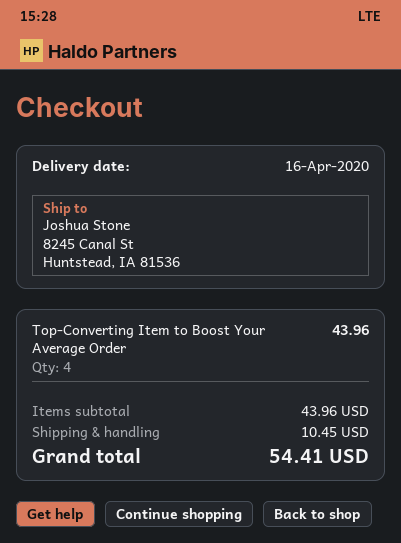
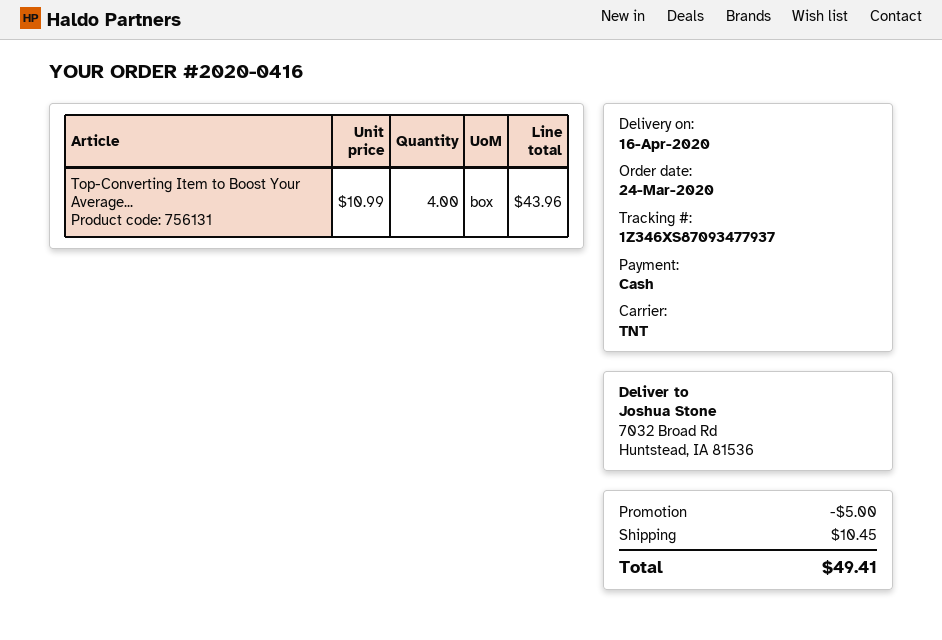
ship to: 8245 Canal St, Huntstead, IA 81536 -> 7032 Broad Rd, Huntstead, IA 81536
discount: none -> 5.00
total: 54.41 -> 49.41

